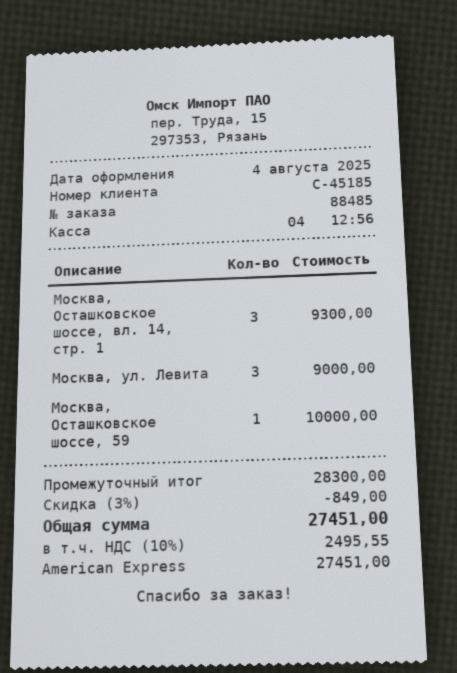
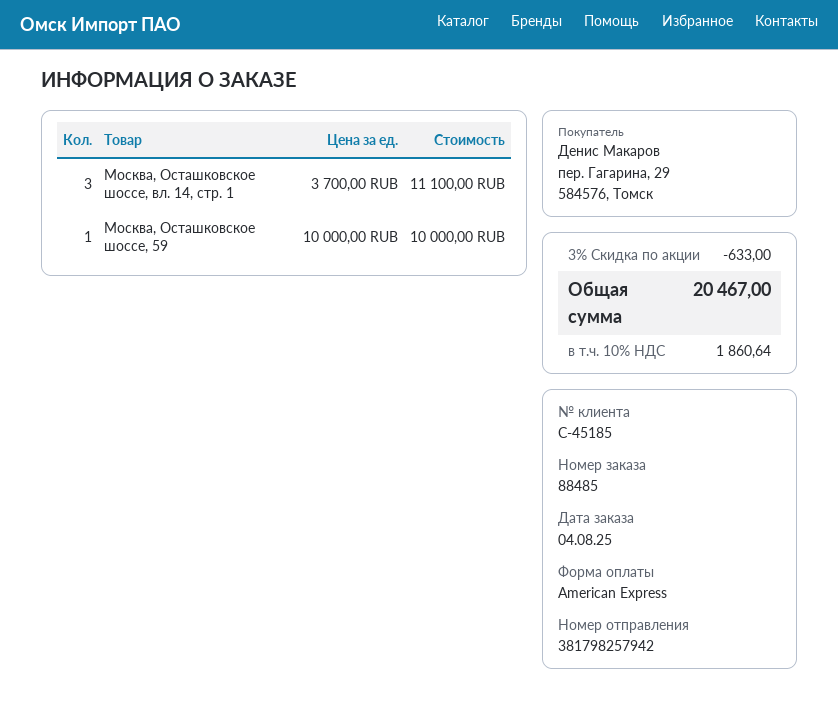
Москва, Осташковское шоссе, вл. 14, стр. 1: 3 for 9300.00 -> 3 for 11100.00
Москва, ул. Левита: 3 for 9000.00 -> none
discount: 3% = 849.00 -> 3% = 633.00
tax: 10% = 2495.55 -> 10% = 1860.64
total: 27451.00 -> 20467.00

